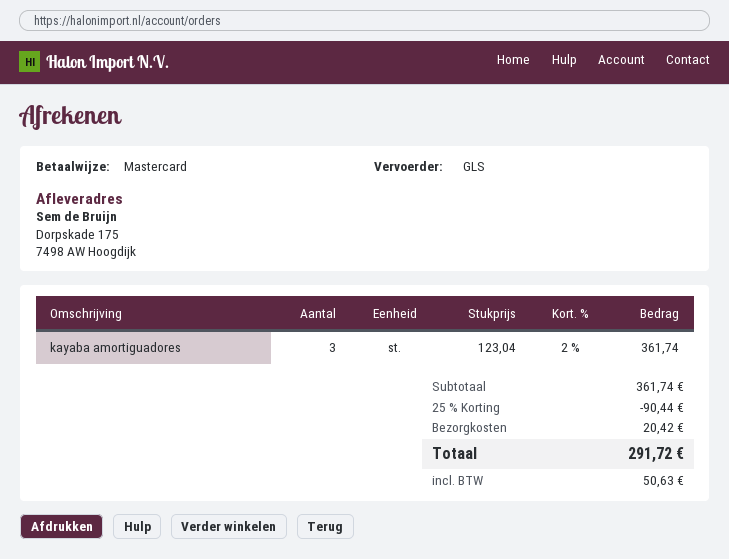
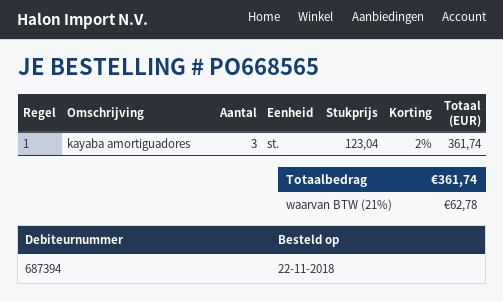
discount: 25% = 90.44 -> none
shipping: 20.42 -> none
tax: 50.63 -> 62.78
total: 291.72 -> 361.74

